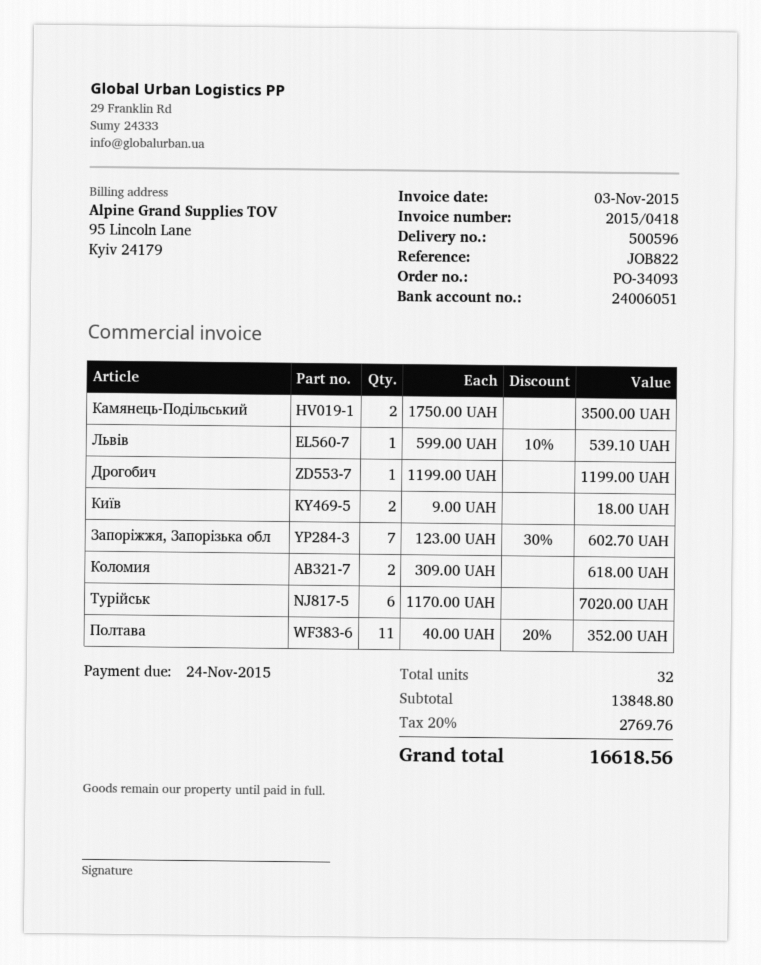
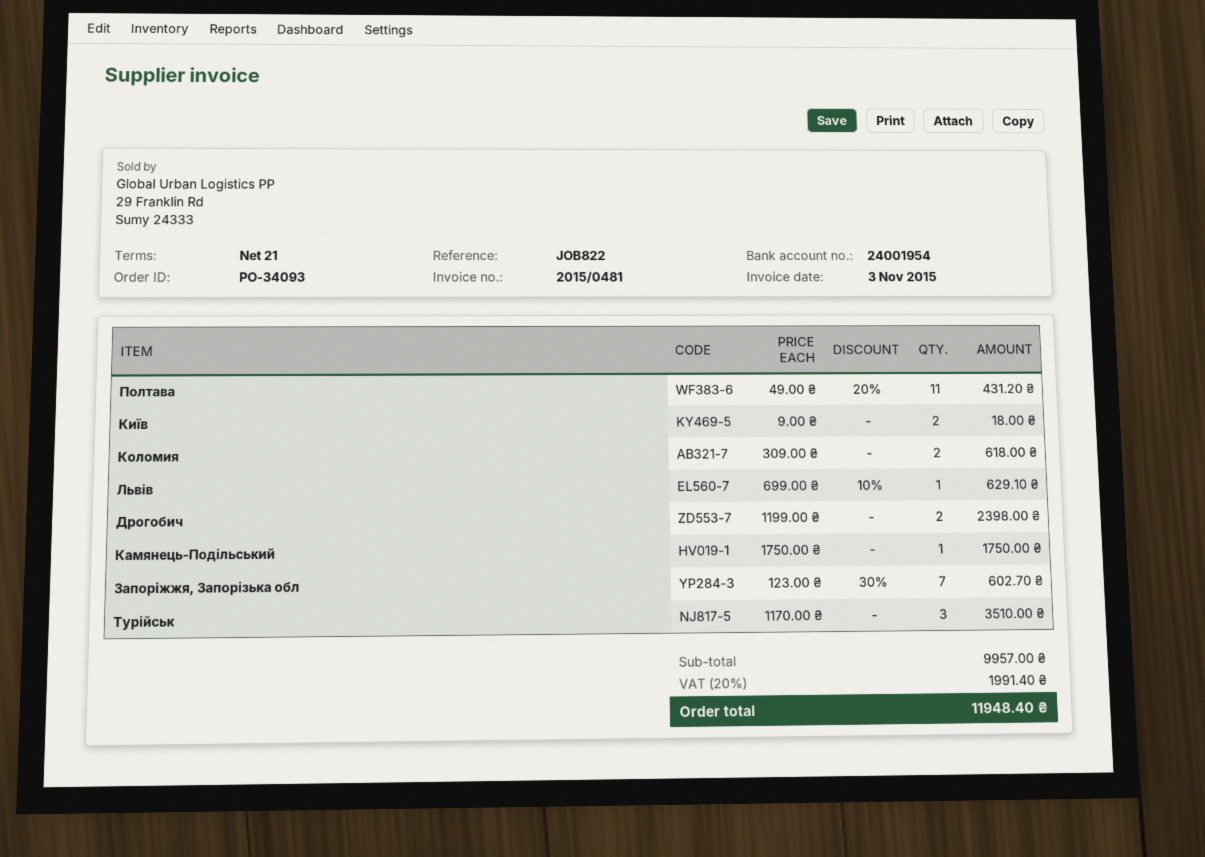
invoice number: 2015/0418 -> 2015/0481
bank account: 24006051 -> 24001954
Камянець-Подільський: 2 x 1750.00 = 3500.00 -> 1 x 1750.00 = 1750.00
Львів: 1 x 599.00 - 10% = 539.10 -> 1 x 699.00 - 10% = 629.10
Дрогобич: 1 x 1199.00 = 1199.00 -> 2 x 1199.00 = 2398.00
Турійськ: 6 x 1170.00 = 7020.00 -> 3 x 1170.00 = 3510.00
Полтава: 11 x 40.00 - 20% = 352.00 -> 11 x 49.00 - 20% = 431.20
subtotal: 13848.80 -> 9957.00
tax: 20% = 2769.76 -> 20% = 1991.40
total: 16618.56 -> 11948.40

